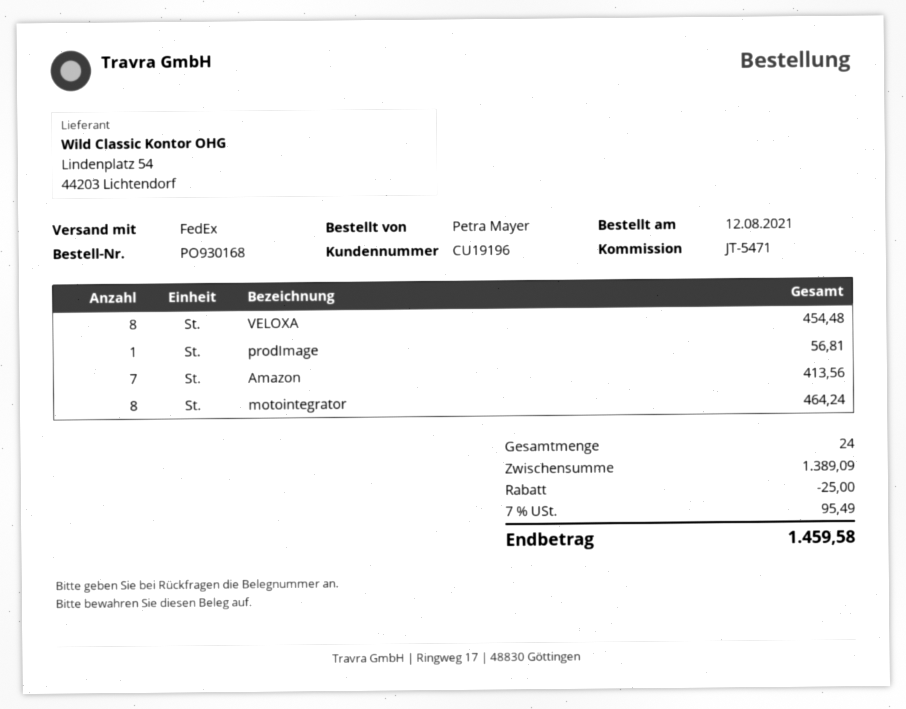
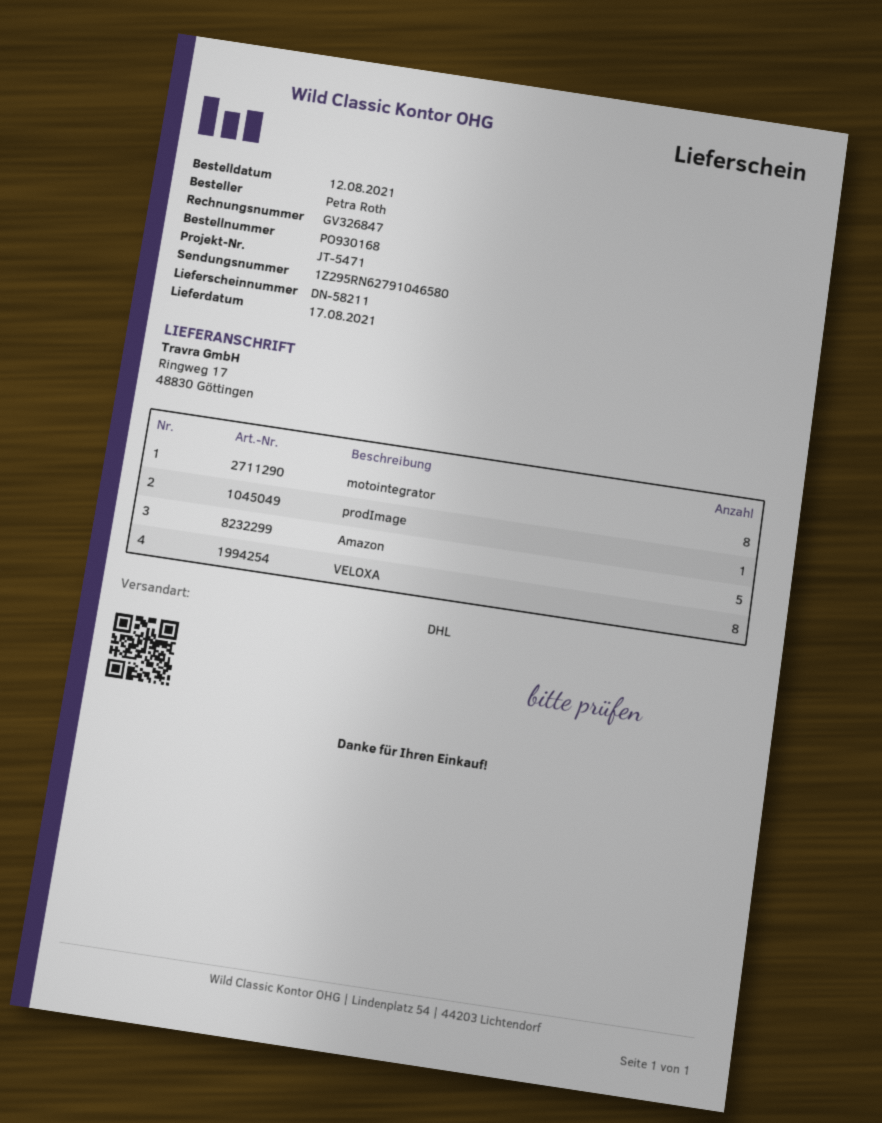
ordered by: Petra Mayer -> Petra Roth
shipping method: FedEx -> DHL
Amazon: 7 -> 5

